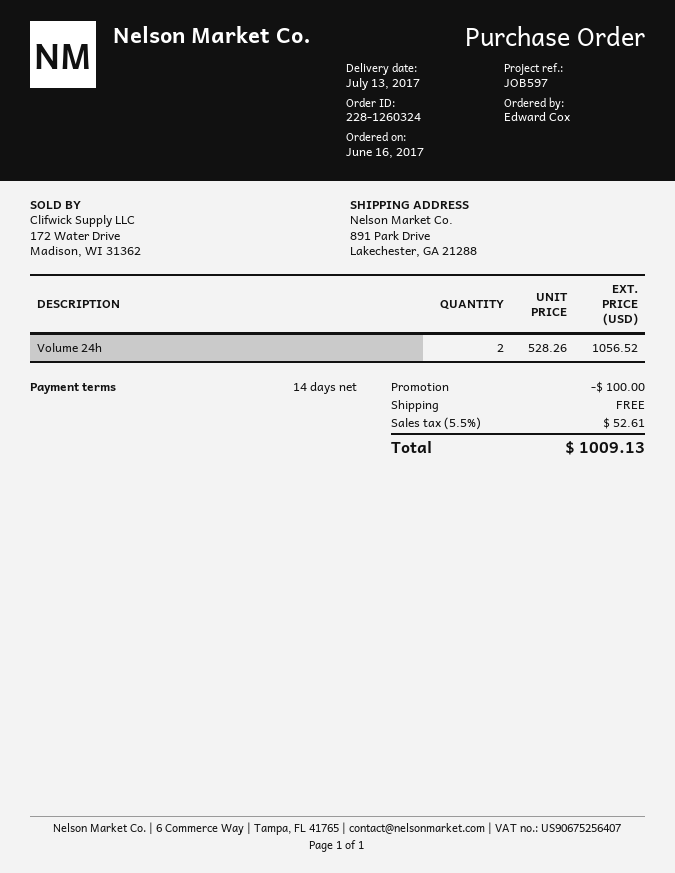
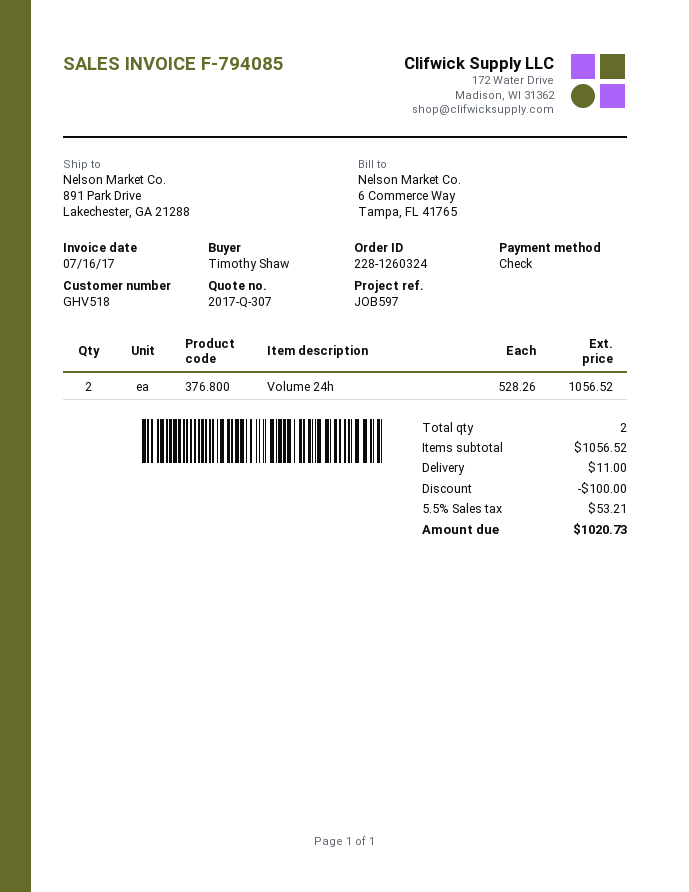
ordered by: Edward Cox -> Timothy Shaw
shipping: 0.00 -> 11.00
tax: 5.5% = 52.61 -> 5.5% = 53.21
total: 1009.13 -> 1020.73

